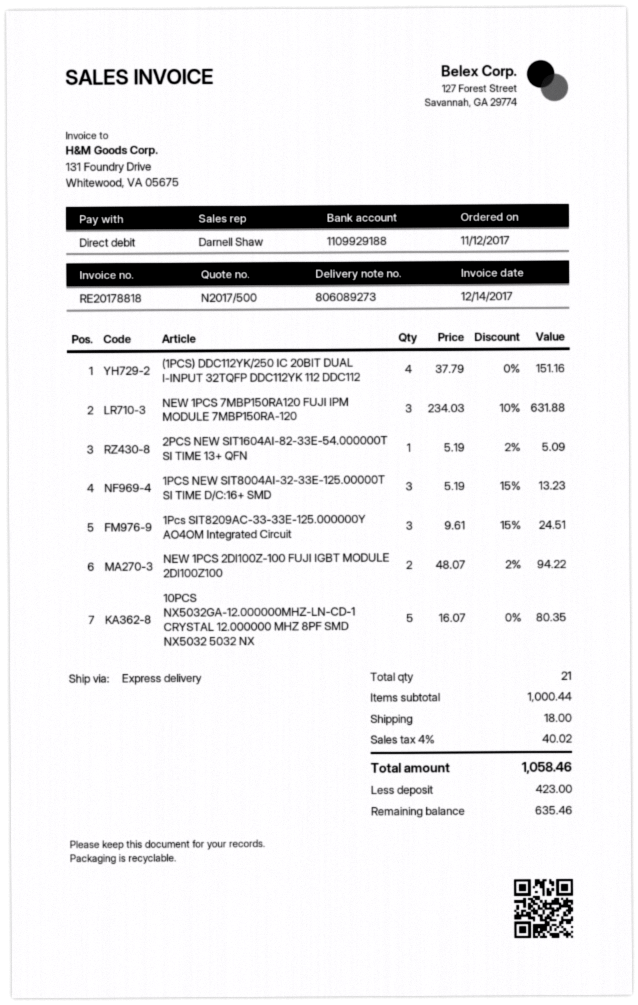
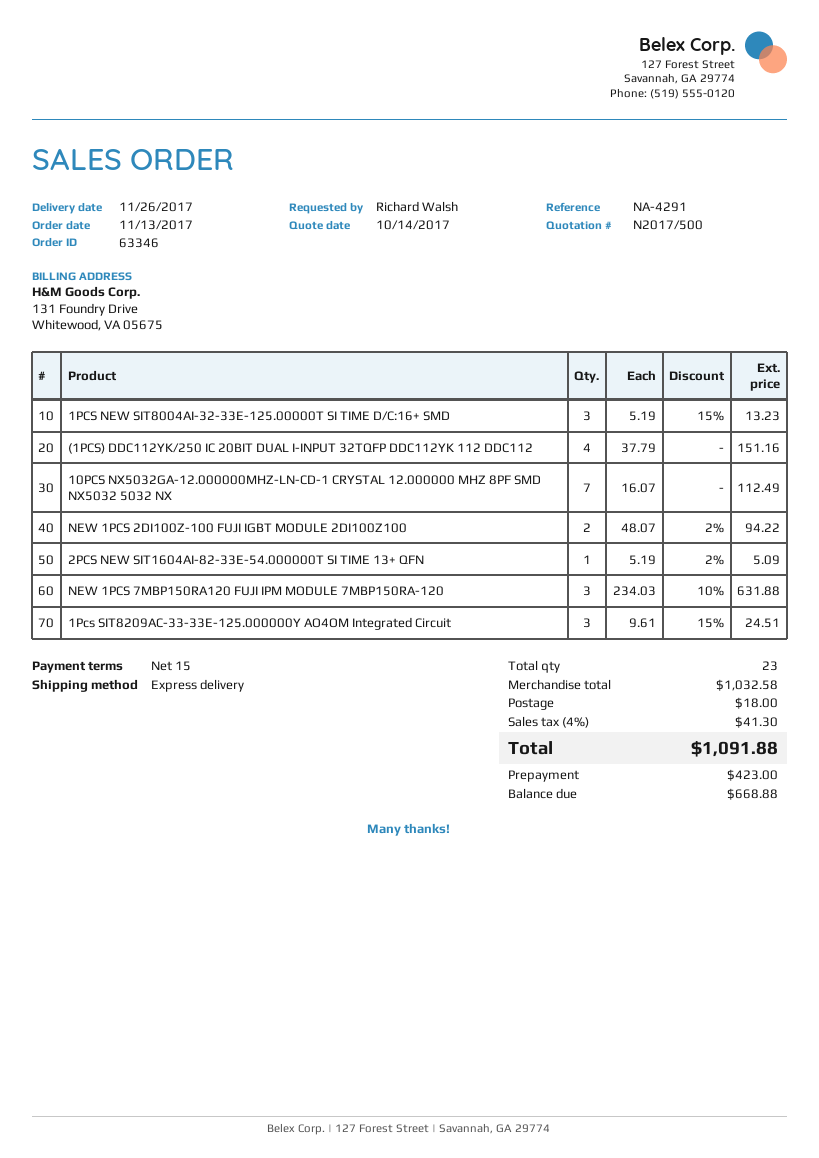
order date: 2017-11-12 -> 2017-11-13
10PCS NX5032GA-12.000000MHZ-LN-CD-1 CRYSTAL 12.000000 MHZ 8PF SMD NX5032 5032 NX: 5 x 16.07 = 80.35 -> 7 x 16.07 = 112.49
total quantity: 21 -> 23
subtotal: 1000.44 -> 1032.58
tax: 4% = 40.02 -> 4% = 41.30
total: 1058.46 -> 1091.88
balance: 635.46 -> 668.88

